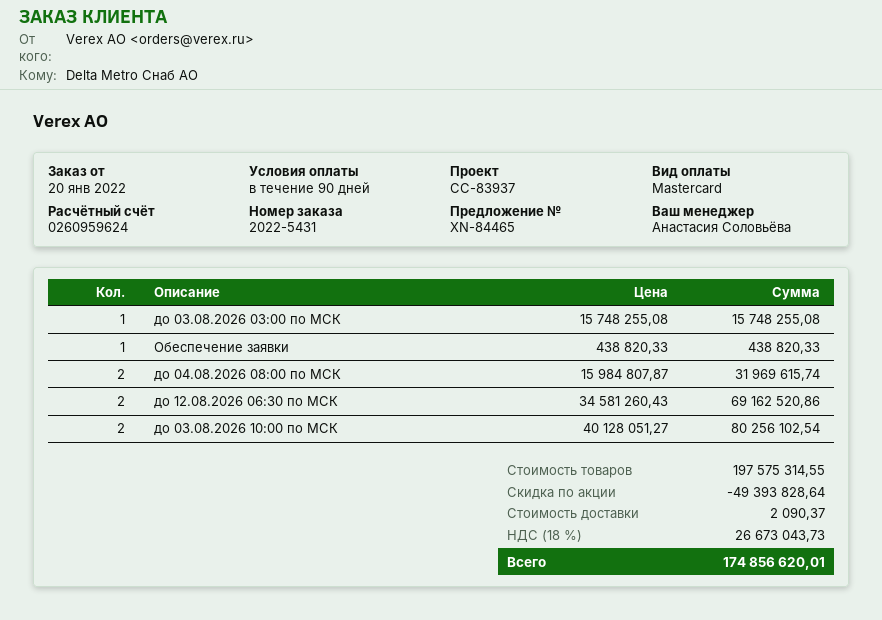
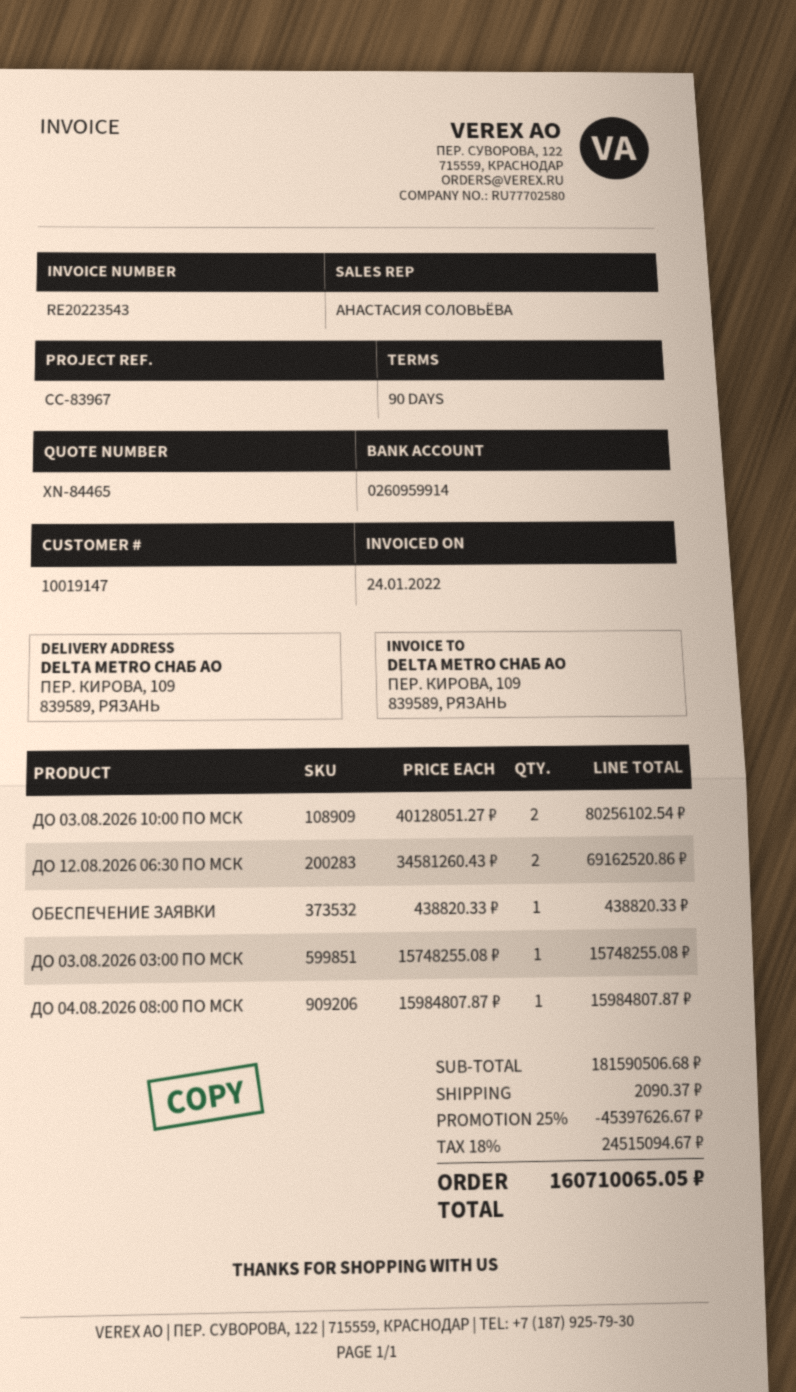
reference: CC-83937 -> CC-83967
bank account: 0260959624 -> 0260959914
до 04.08.2026 08:00 по МСК: 2 x 15984807.87 = 31969615.74 -> 1 x 15984807.87 = 15984807.87
subtotal: 197575314.55 -> 181590506.68
discount: 49393828.64 -> 45397626.67
tax: 18% = 26673043.73 -> 18% = 24515094.67
total: 174856620.01 -> 160710065.05

